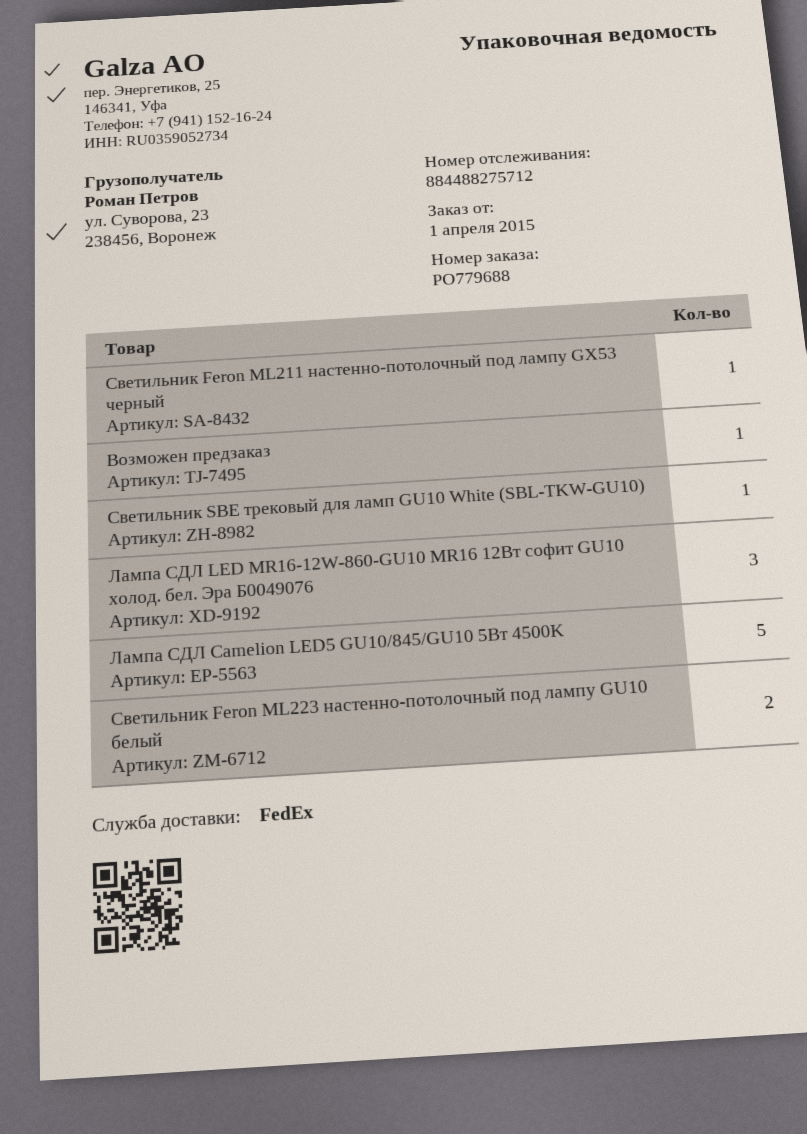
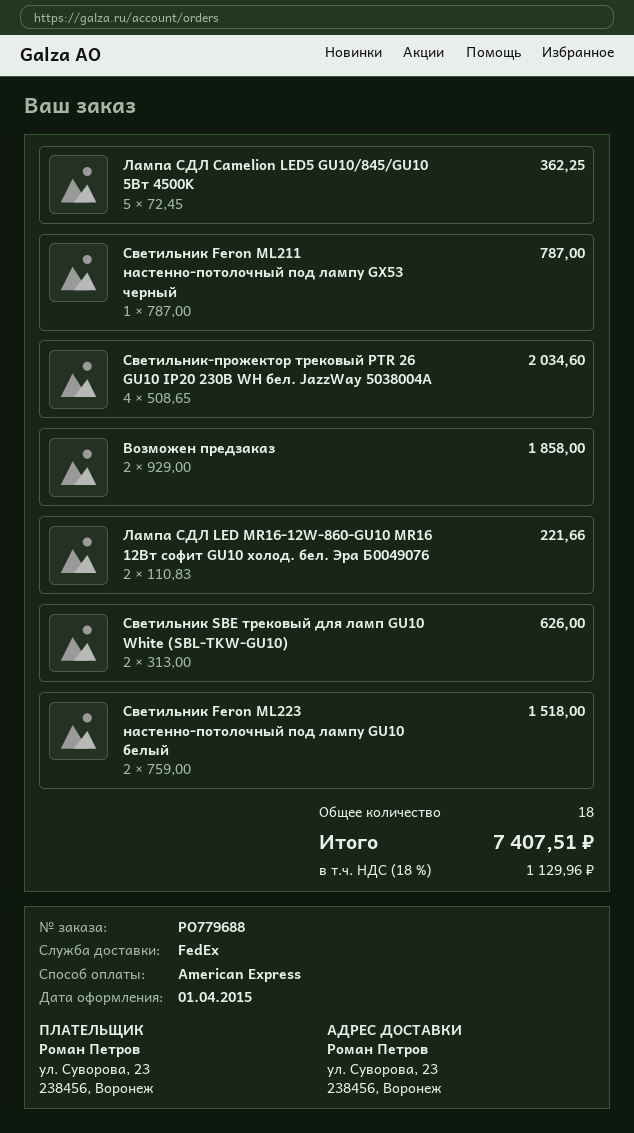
Возможен предзаказ: 1 -> 2
Светильник SBE трековый для ламп GU10 White (SBL-TKW-GU10): 1 -> 2
Лампа СДЛ LED MR16-12W-860-GU10 MR16 12Вт софит GU10 холод. бел. Эра Б0049076: 3 -> 2
Светильник-прожектор трековый PTR 26 GU10 IP20 230В WH бел. JazzWay 5038004A: none -> 4

